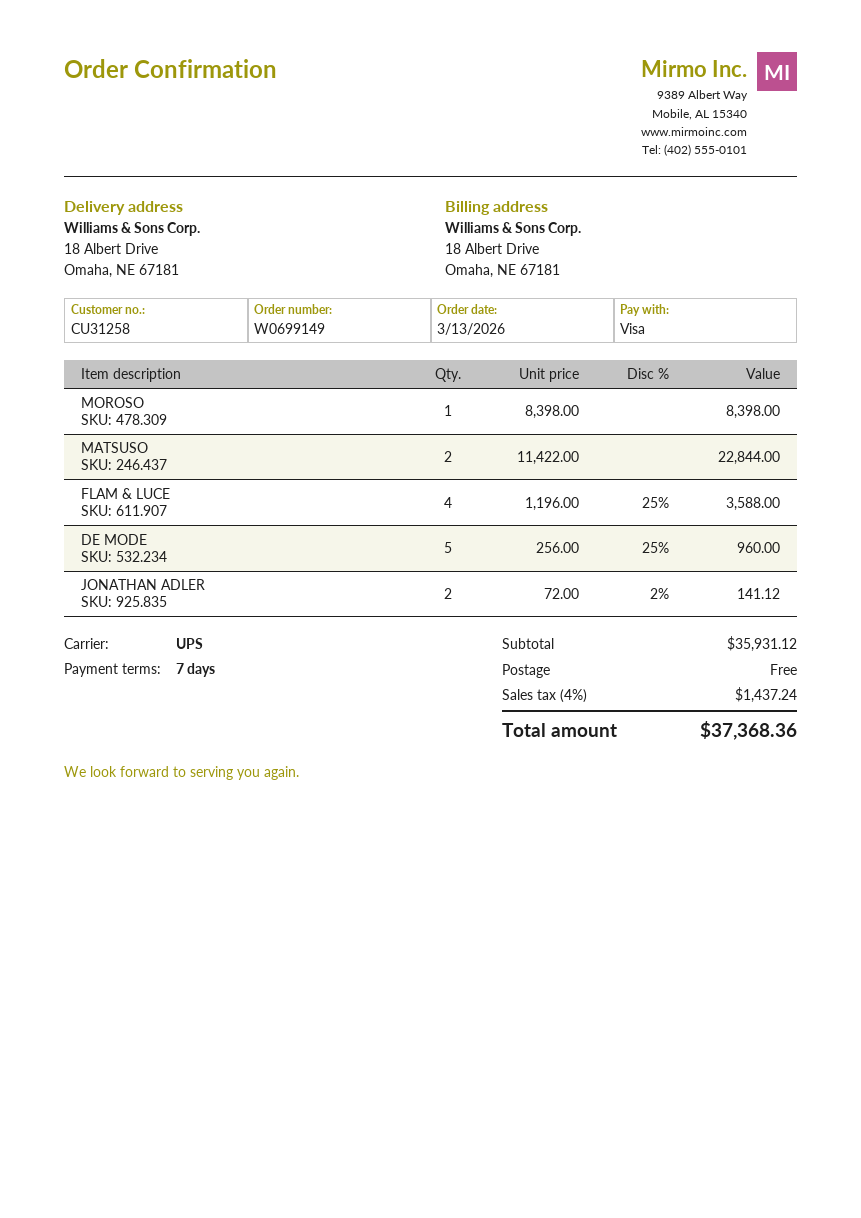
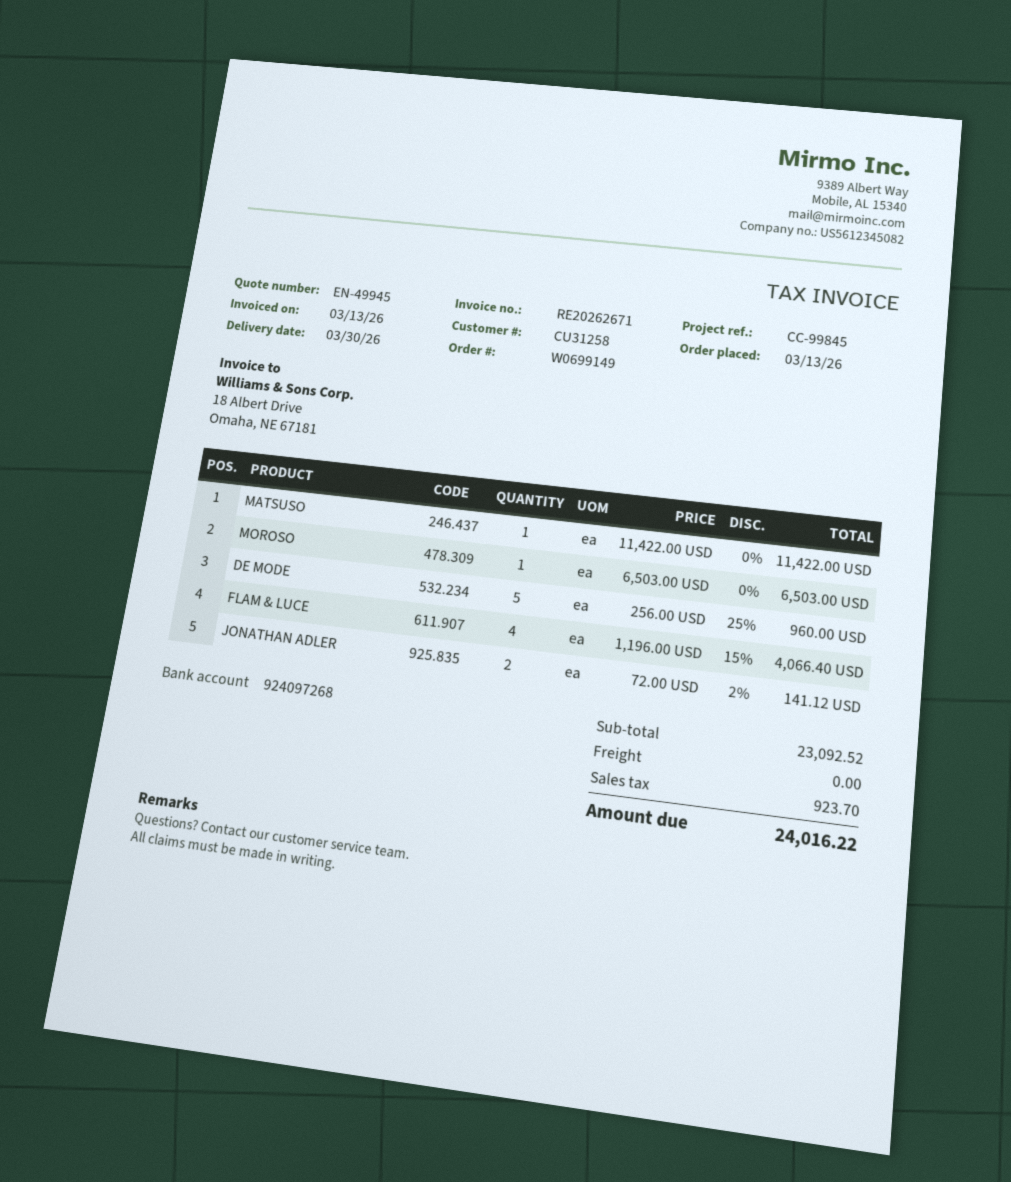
MOROSO: 1 x 8398.00 = 8398.00 -> 1 x 6503.00 = 6503.00
MATSUSO: 2 x 11422.00 = 22844.00 -> 1 x 11422.00 = 11422.00
FLAM & LUCE: 4 x 1196.00 - 25% = 3588.00 -> 4 x 1196.00 - 15% = 4066.40
subtotal: 35931.12 -> 23092.52
tax: 1437.24 -> 923.70
total: 37368.36 -> 24016.22

